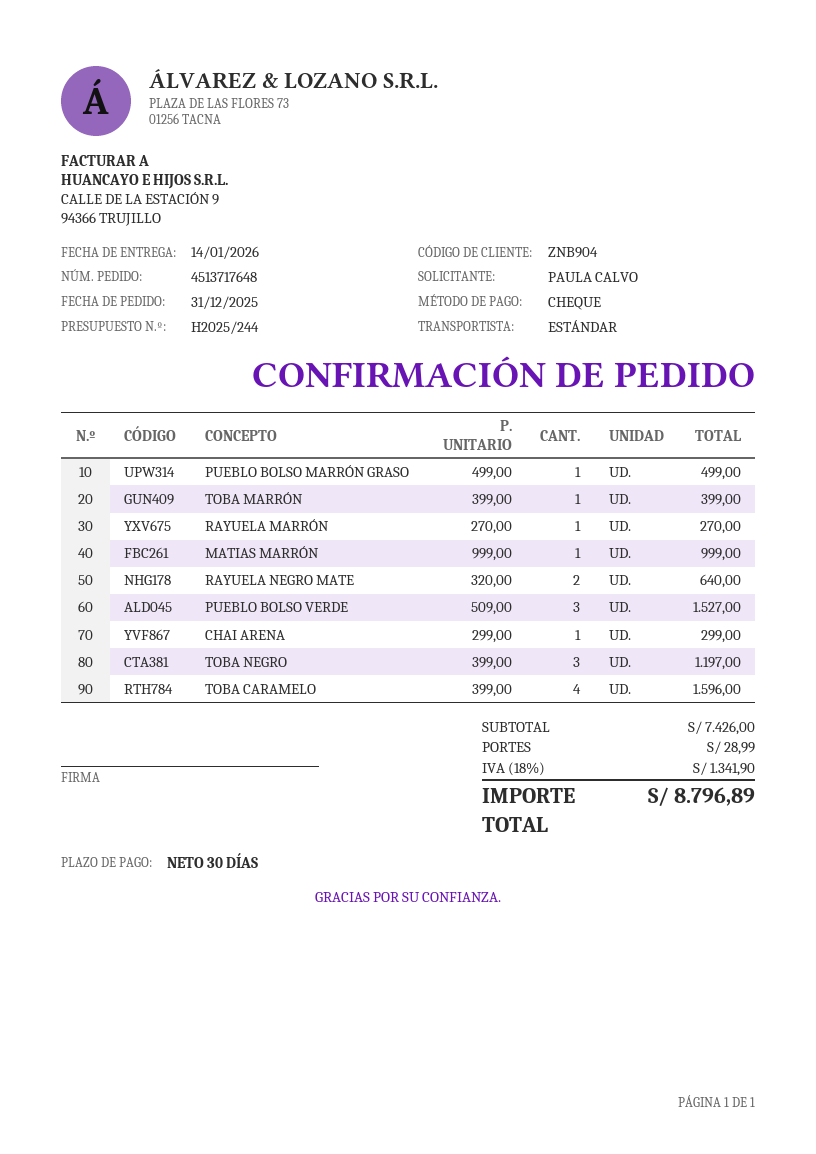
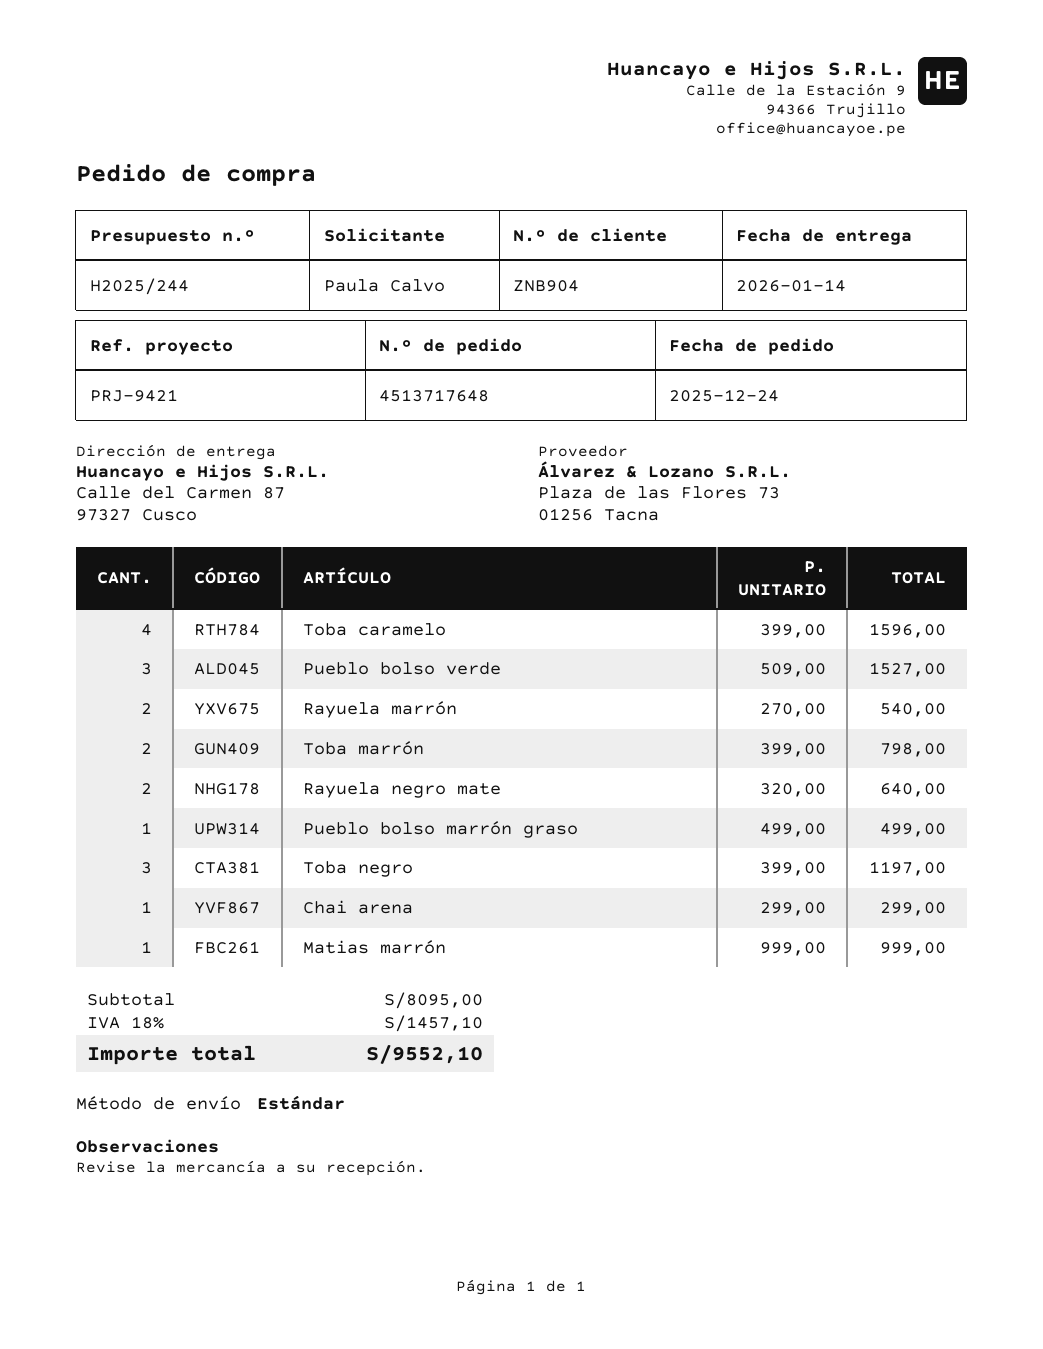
order date: 2025-12-31 -> 2025-12-24
TOBA MARRÓN: 1 x 399.00 = 399.00 -> 2 x 399.00 = 798.00
RAYUELA MARRÓN: 1 x 270.00 = 270.00 -> 2 x 270.00 = 540.00
subtotal: 7426.00 -> 8095.00
shipping: 28.99 -> none
tax: 18% = 1341.90 -> 18% = 1457.10
total: 8796.89 -> 9552.10

